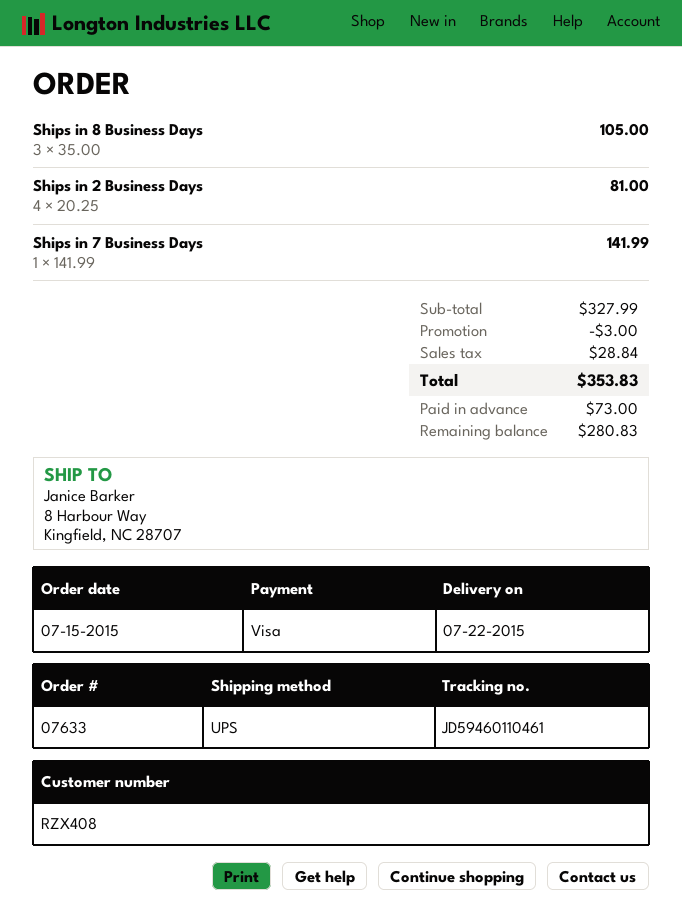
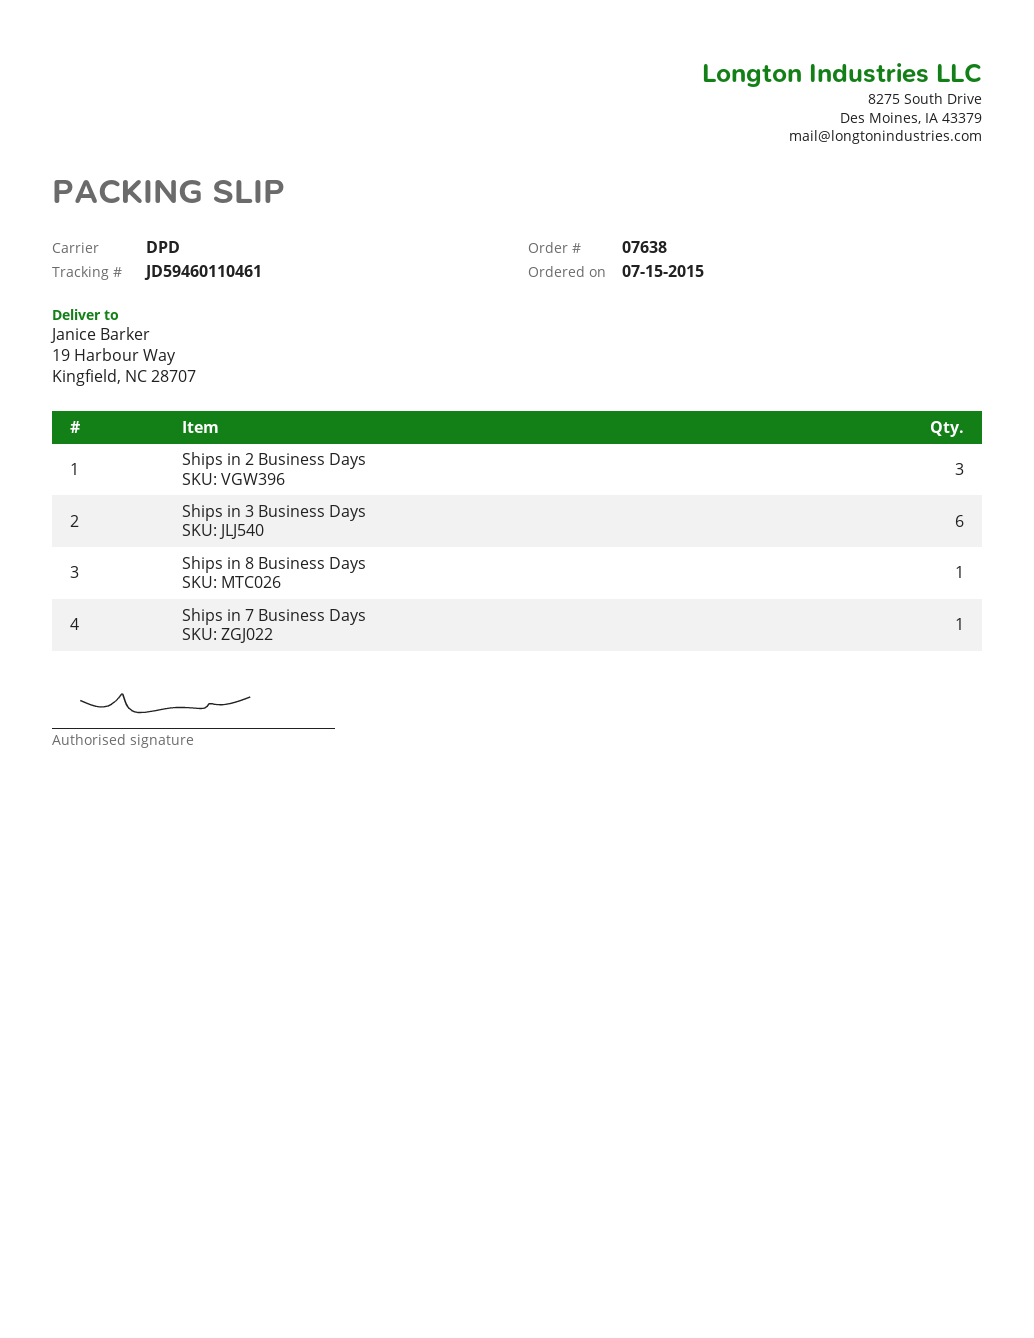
order number: 07633 -> 07638
shipping method: UPS -> DPD
ship to: 8 Harbour Way, Kingfield, NC 28707 -> 19 Harbour Way, Kingfield, NC 28707
Ships in 8 Business Days: 3 -> 1
Ships in 2 Business Days: 4 -> 3
Ships in 3 Business Days: none -> 6

